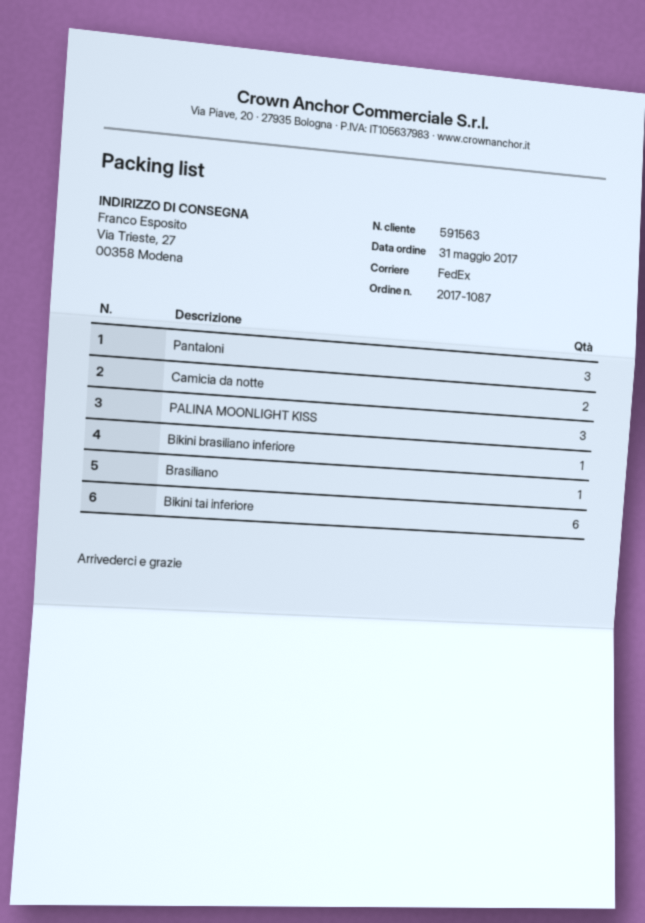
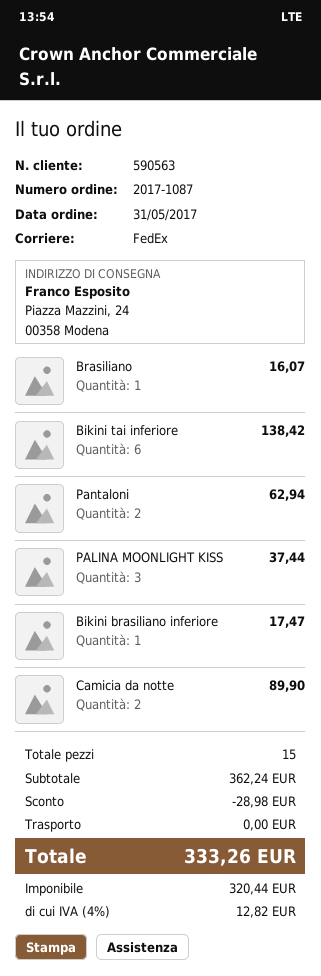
customer number: 591563 -> 590563
ship to: Via Trieste, 27, 00358 Modena -> Piazza Mazzini, 24, 00358 Modena
Pantaloni: 3 -> 2

